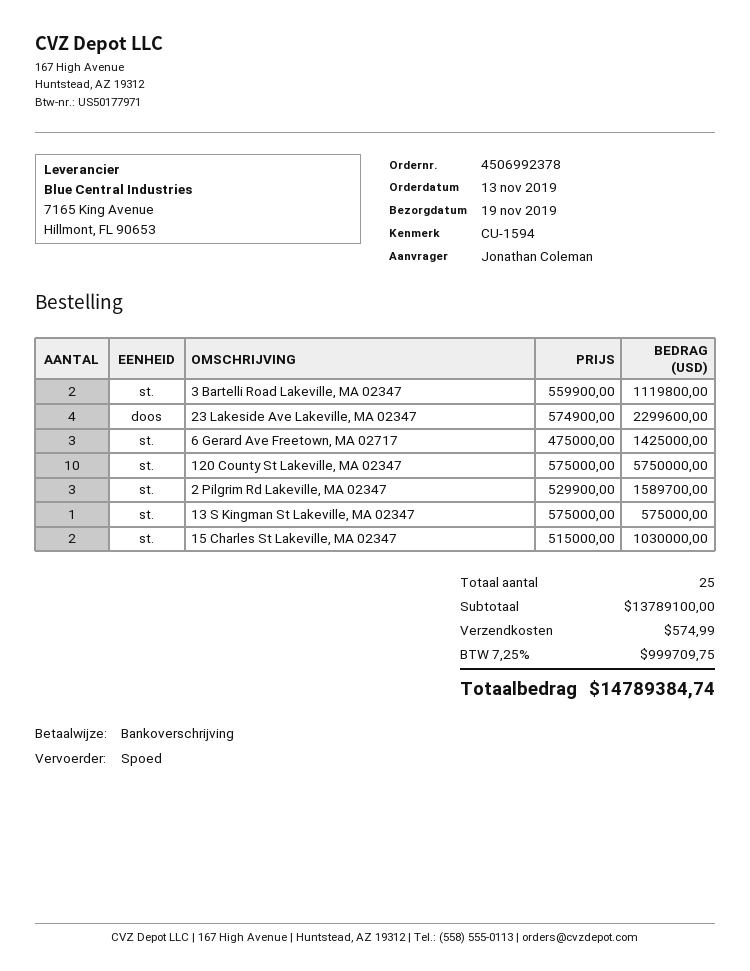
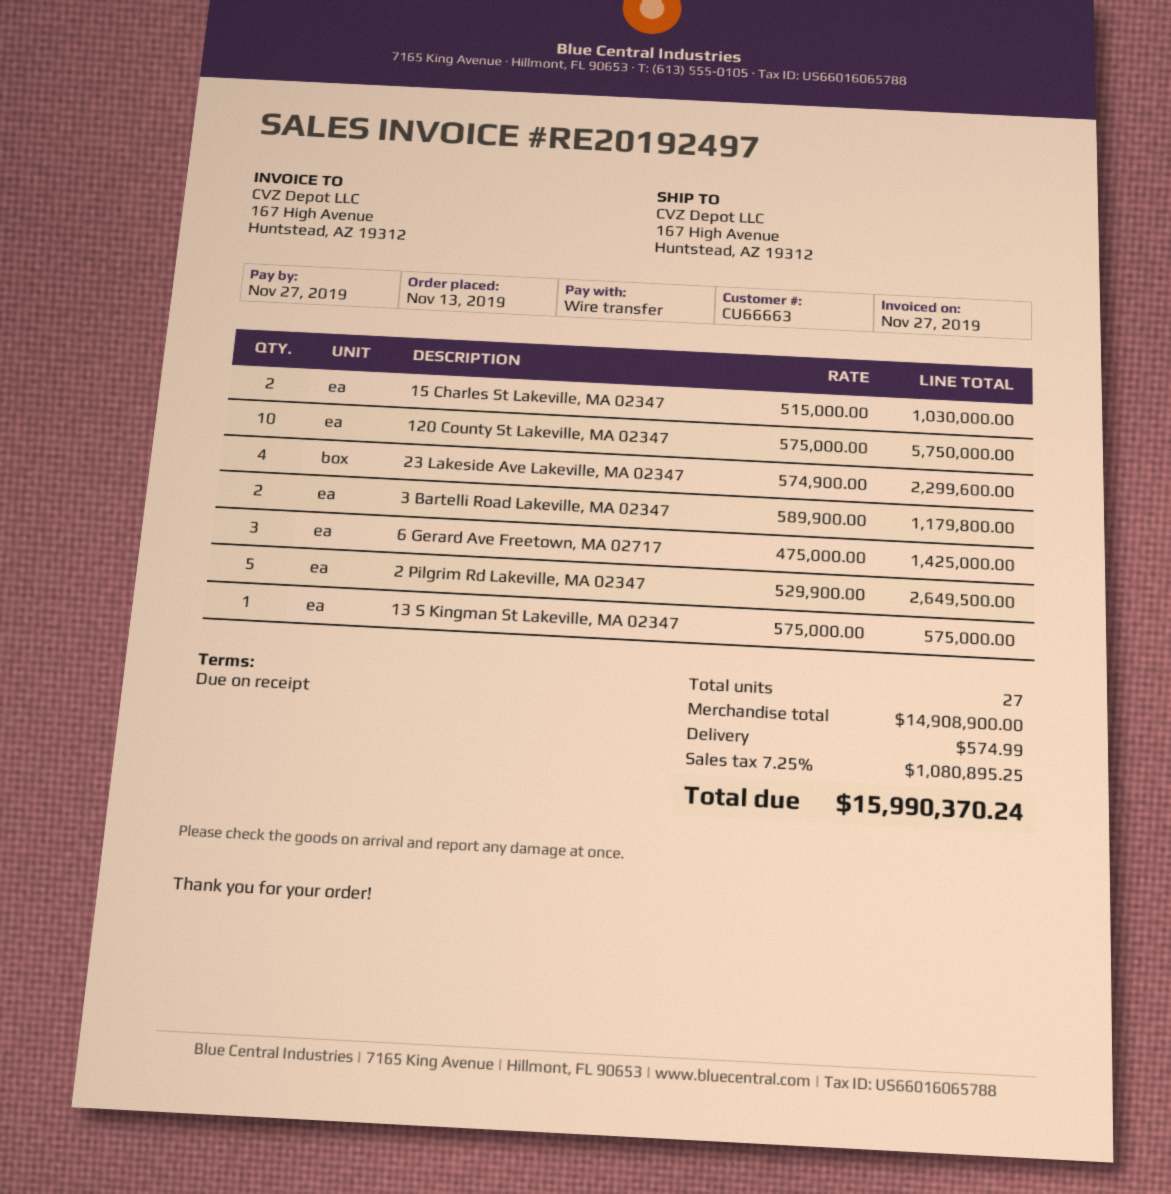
3 Bartelli Road Lakeville, MA 02347: 2 x 559900.00 = 1119800.00 -> 2 x 589900.00 = 1179800.00
2 Pilgrim Rd Lakeville, MA 02347: 3 x 529900.00 = 1589700.00 -> 5 x 529900.00 = 2649500.00
total quantity: 25 -> 27
subtotal: 13789100.00 -> 14908900.00
tax: 7.25% = 999709.75 -> 7.25% = 1080895.25
total: 14789384.74 -> 15990370.24

